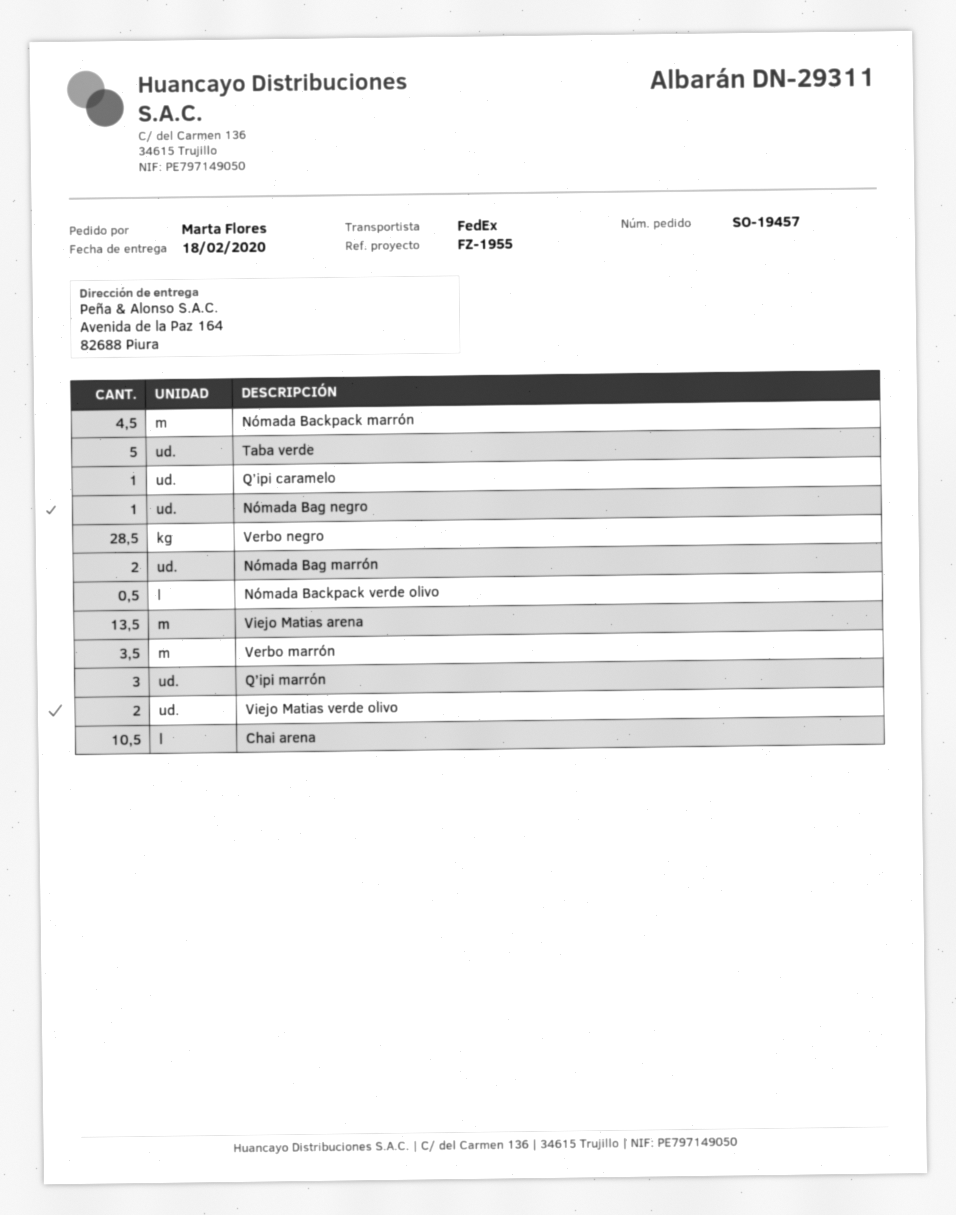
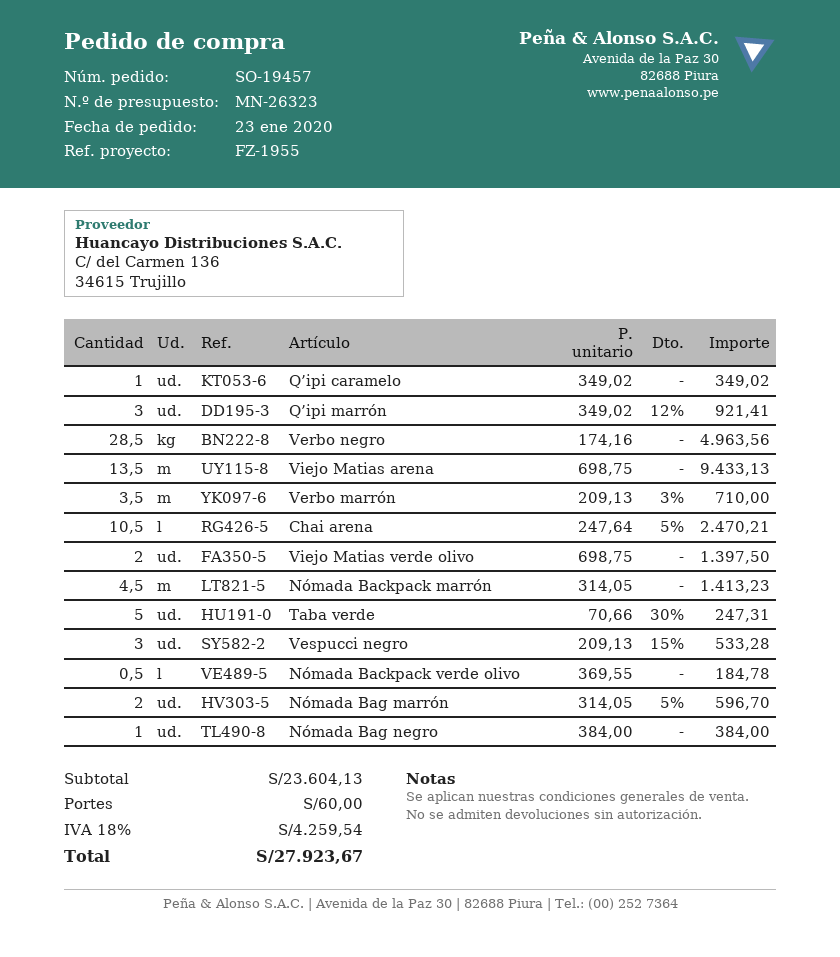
Vespucci negro: none -> 3

